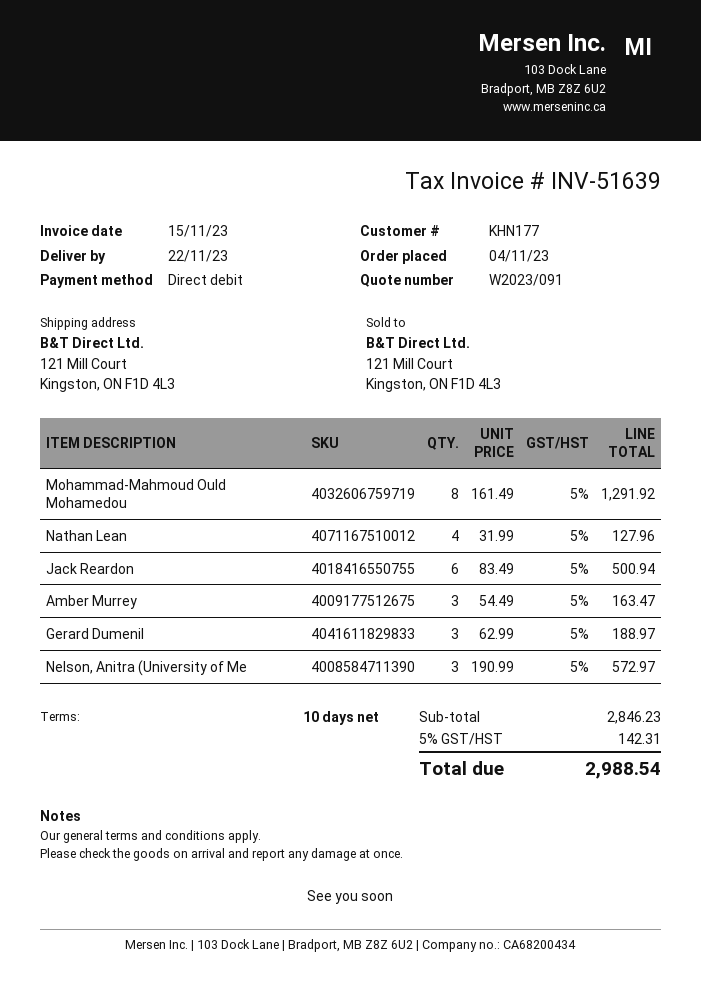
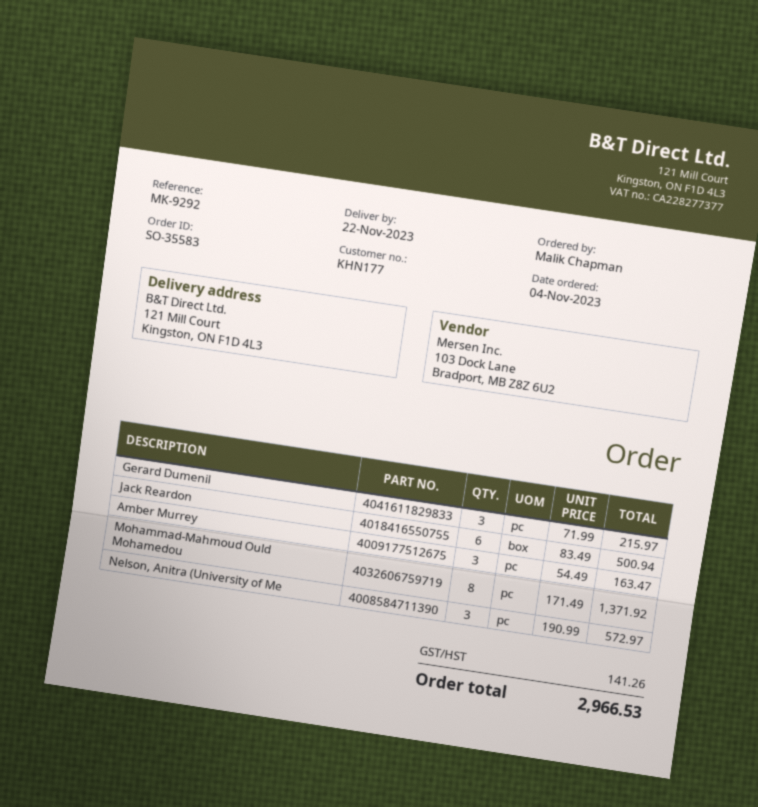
Mohammad-Mahmoud Ould Mohamedou: 8 x 161.49 = 1291.92 -> 8 x 171.49 = 1371.92
Nathan Lean: 4 x 31.99 = 127.96 -> none
Gerard Dumenil: 3 x 62.99 = 188.97 -> 3 x 71.99 = 215.97
tax: 142.31 -> 141.26
total: 2988.54 -> 2966.53

